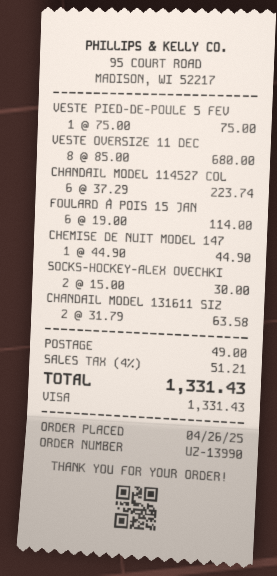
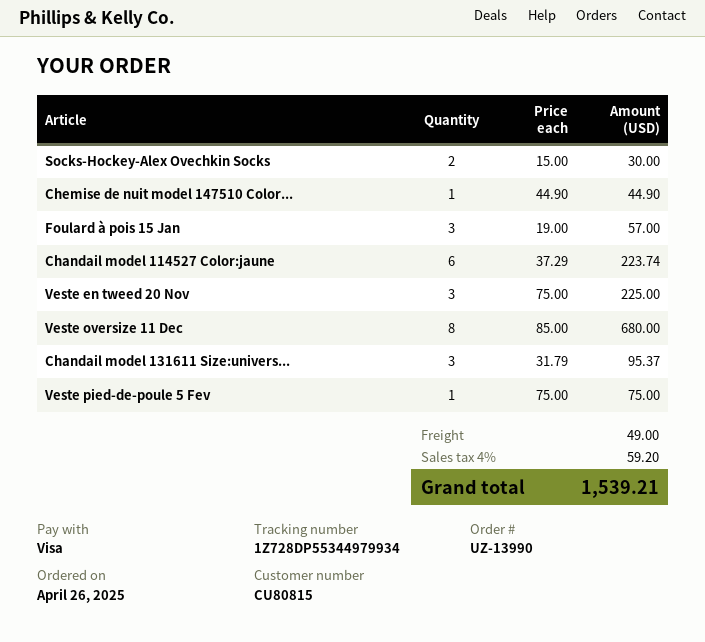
FOULARD À POIS 15 JAN: 6 x 19.00 = 114.00 -> 3 x 19.00 = 57.00
CHANDAIL MODEL 131611 SIZ: 2 x 31.79 = 63.58 -> 3 x 31.79 = 95.37
Veste en tweed 20 Nov: none -> 3 x 75.00 = 225.00
tax: 4% = 51.21 -> 4% = 59.20
total: 1331.43 -> 1539.21

